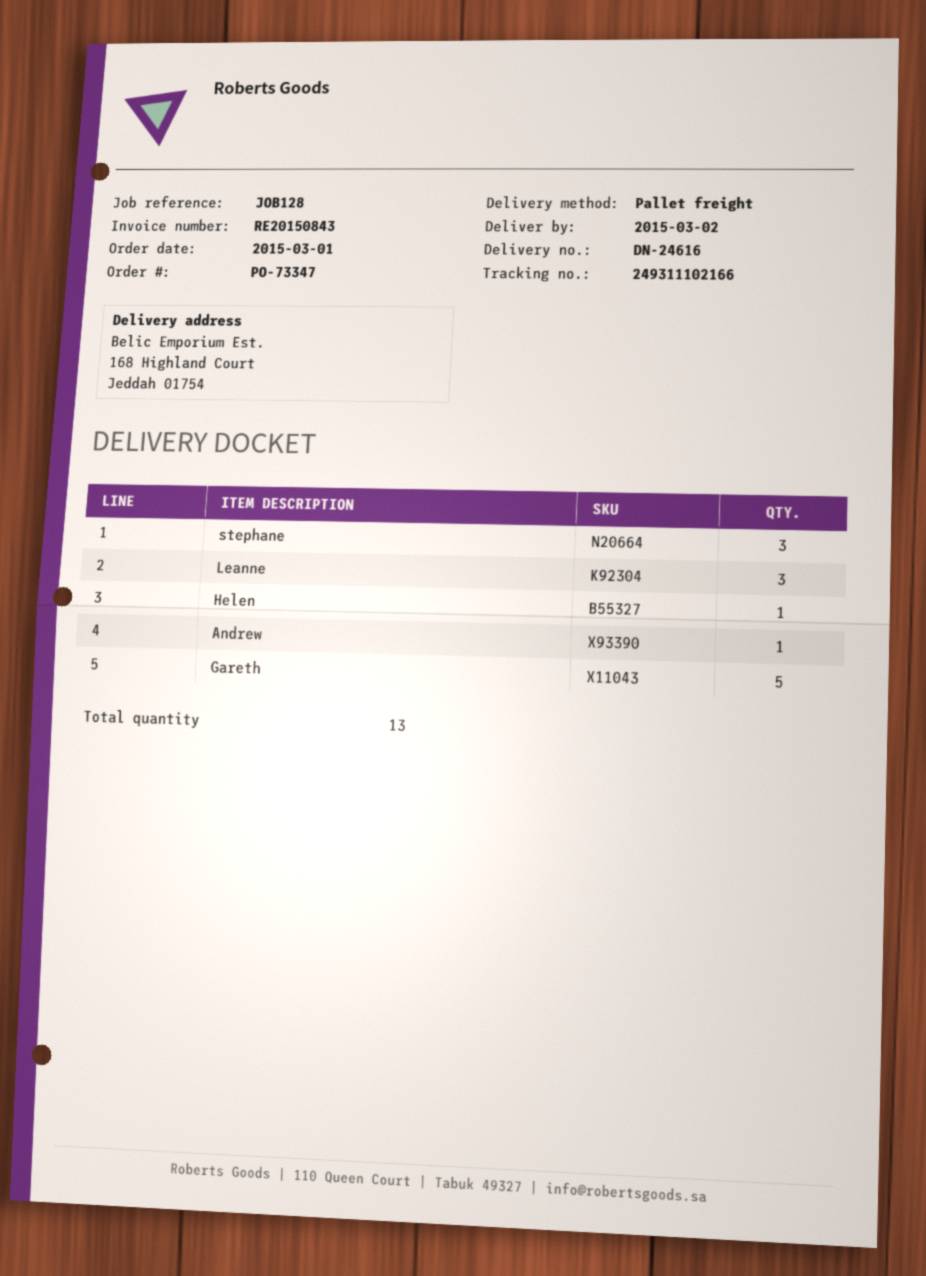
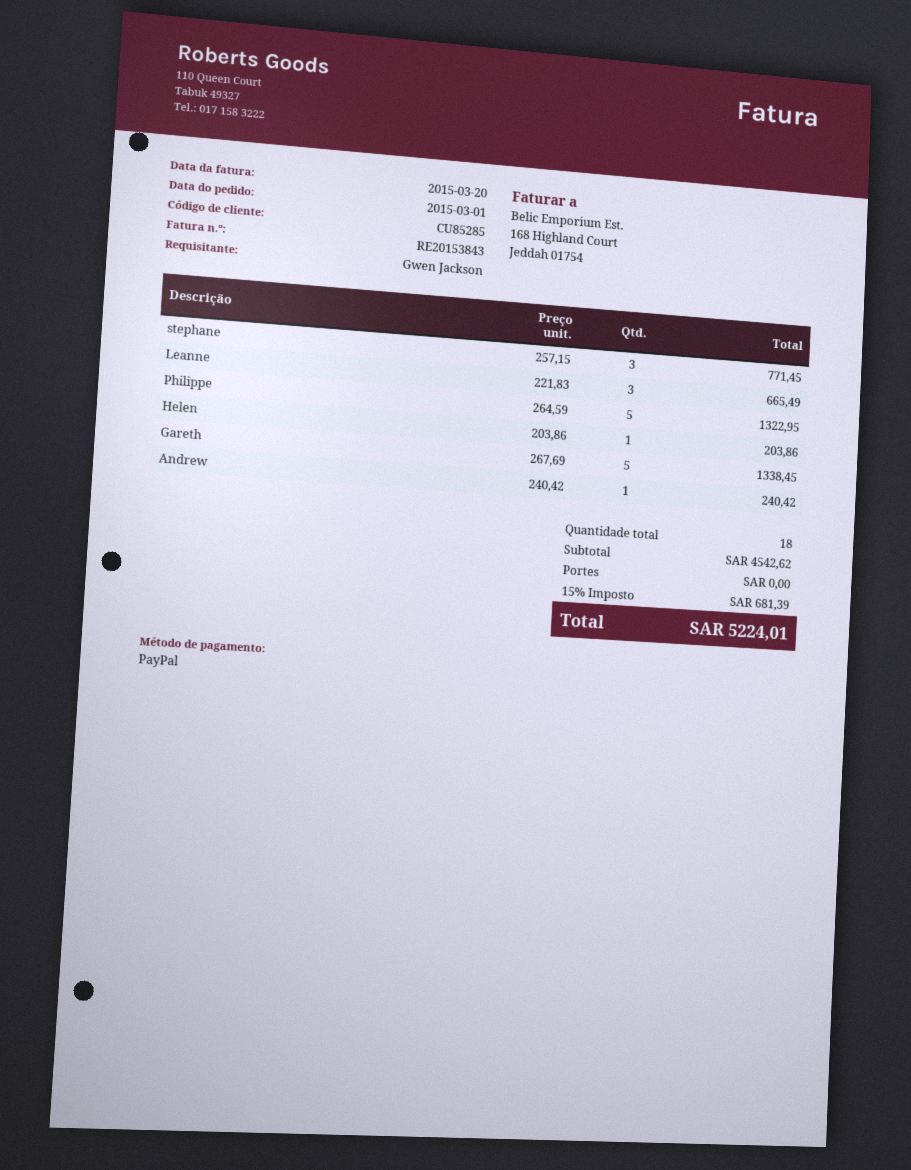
invoice number: RE20150843 -> RE20153843
Philippe: none -> 5
total quantity: 13 -> 18

